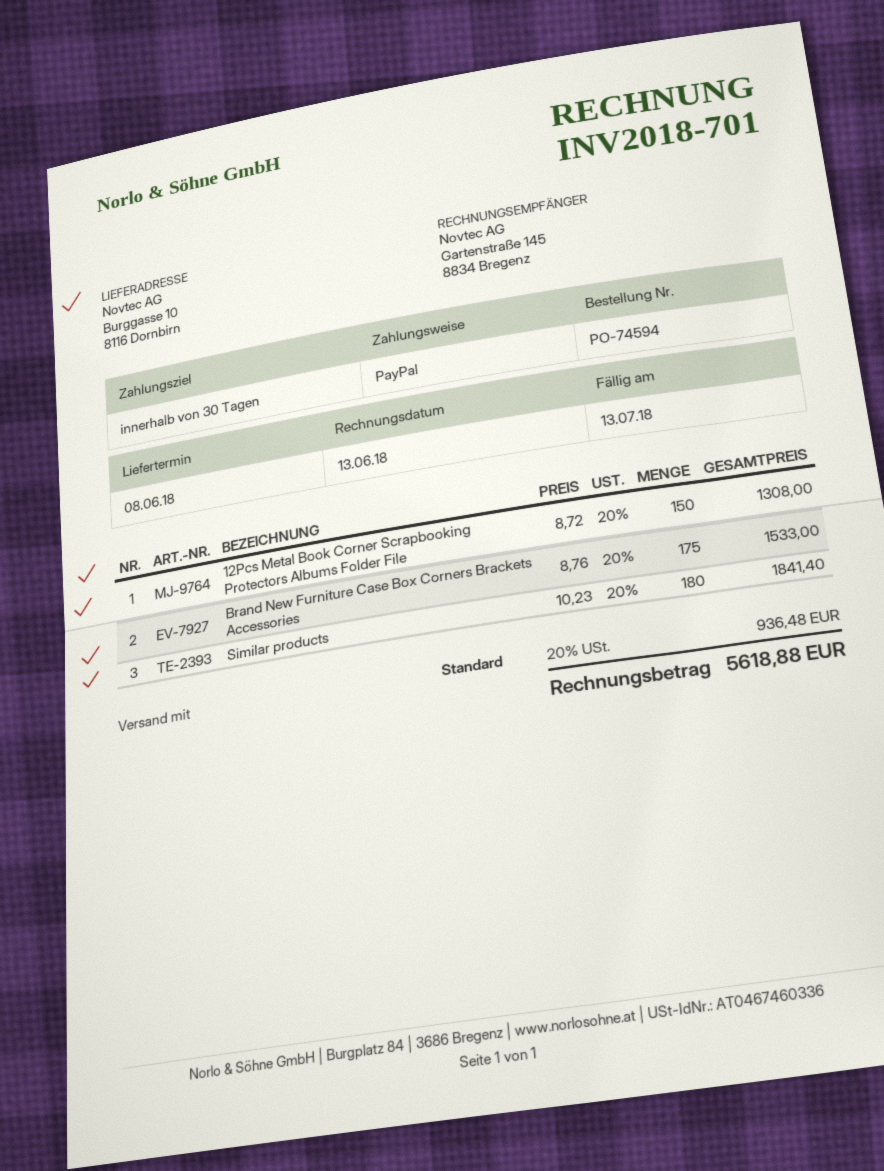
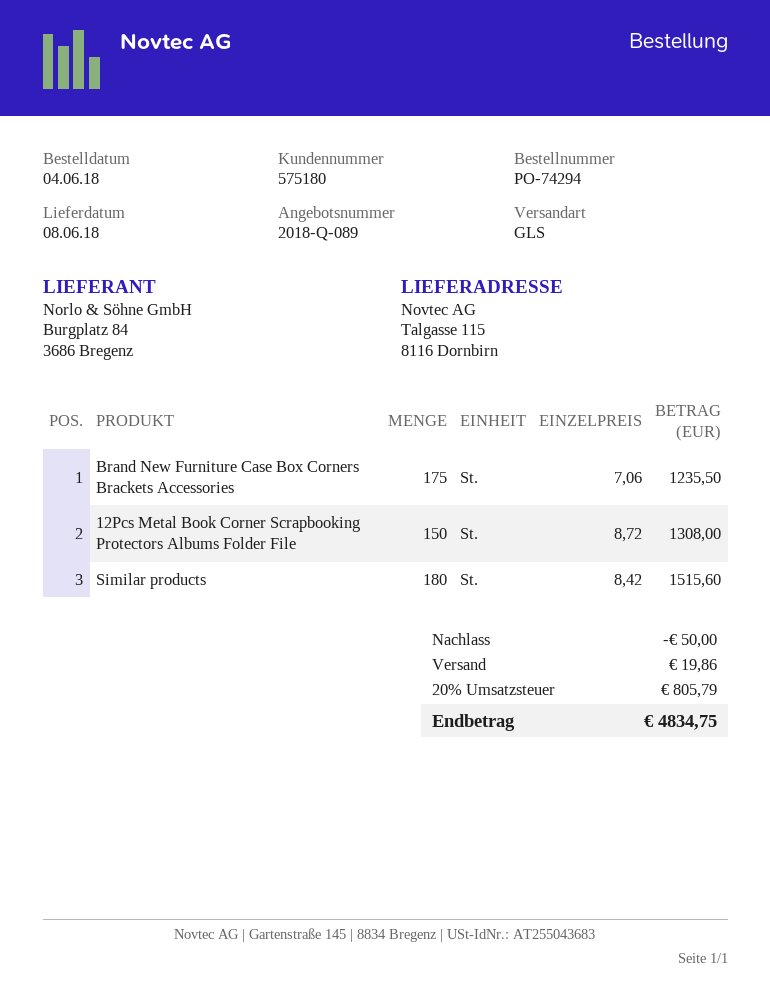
order number: PO-74594 -> PO-74294
shipping method: standard -> GLS
ship to: Burggasse 10, 8116 Dornbirn -> Talgasse 115, 8116 Dornbirn
Brand New Furniture Case Box Corners Brackets Accessories: 175 x 8.76 = 1533.00 -> 175 x 7.06 = 1235.50
Similar products: 180 x 10.23 = 1841.40 -> 180 x 8.42 = 1515.60
discount: none -> 50.00
shipping: none -> 19.86
tax: 20% = 936.48 -> 20% = 805.79
total: 5618.88 -> 4834.75

